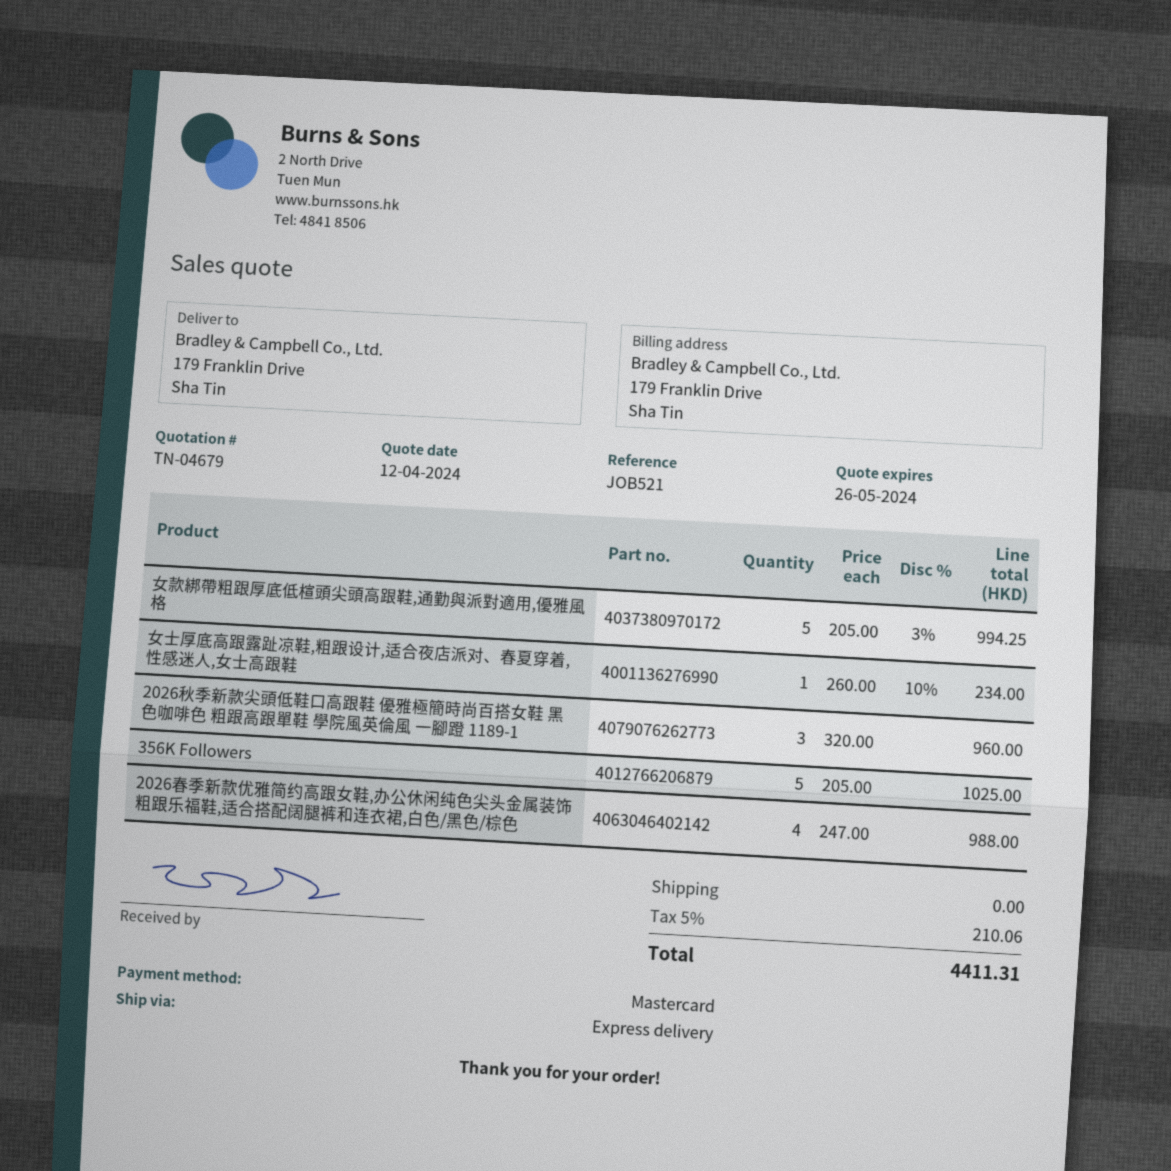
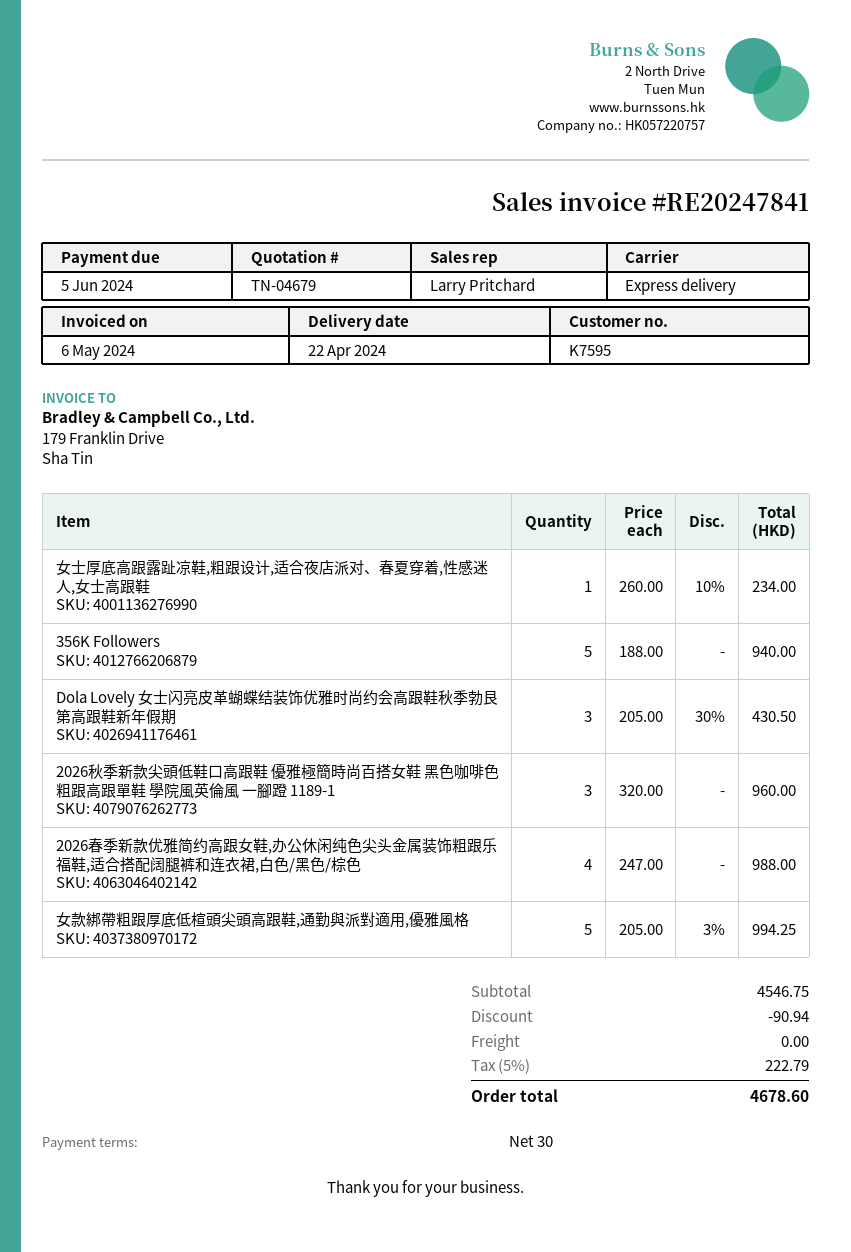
356K Followers: 5 x 205.00 = 1025.00 -> 5 x 188.00 = 940.00
Dola Lovely 女士闪亮皮革蝴蝶结装饰优雅时尚约会高跟鞋秋季勃艮第高跟鞋新年假期: none -> 3 x 205.00 - 30% = 430.50
discount: none -> 90.94
tax: 5% = 210.06 -> 5% = 222.79
total: 4411.31 -> 4678.60

